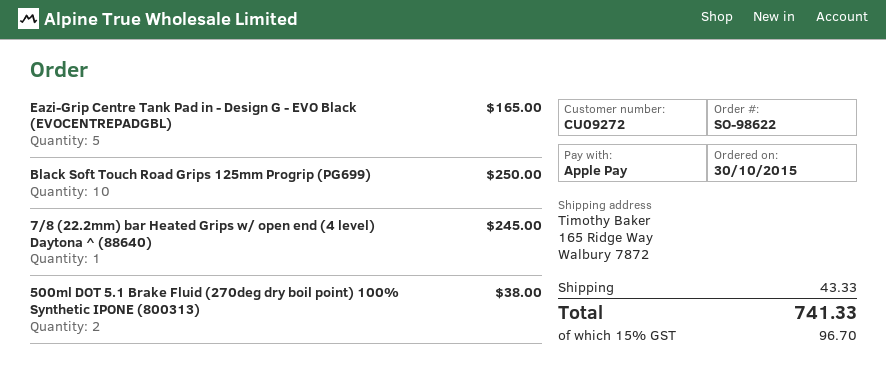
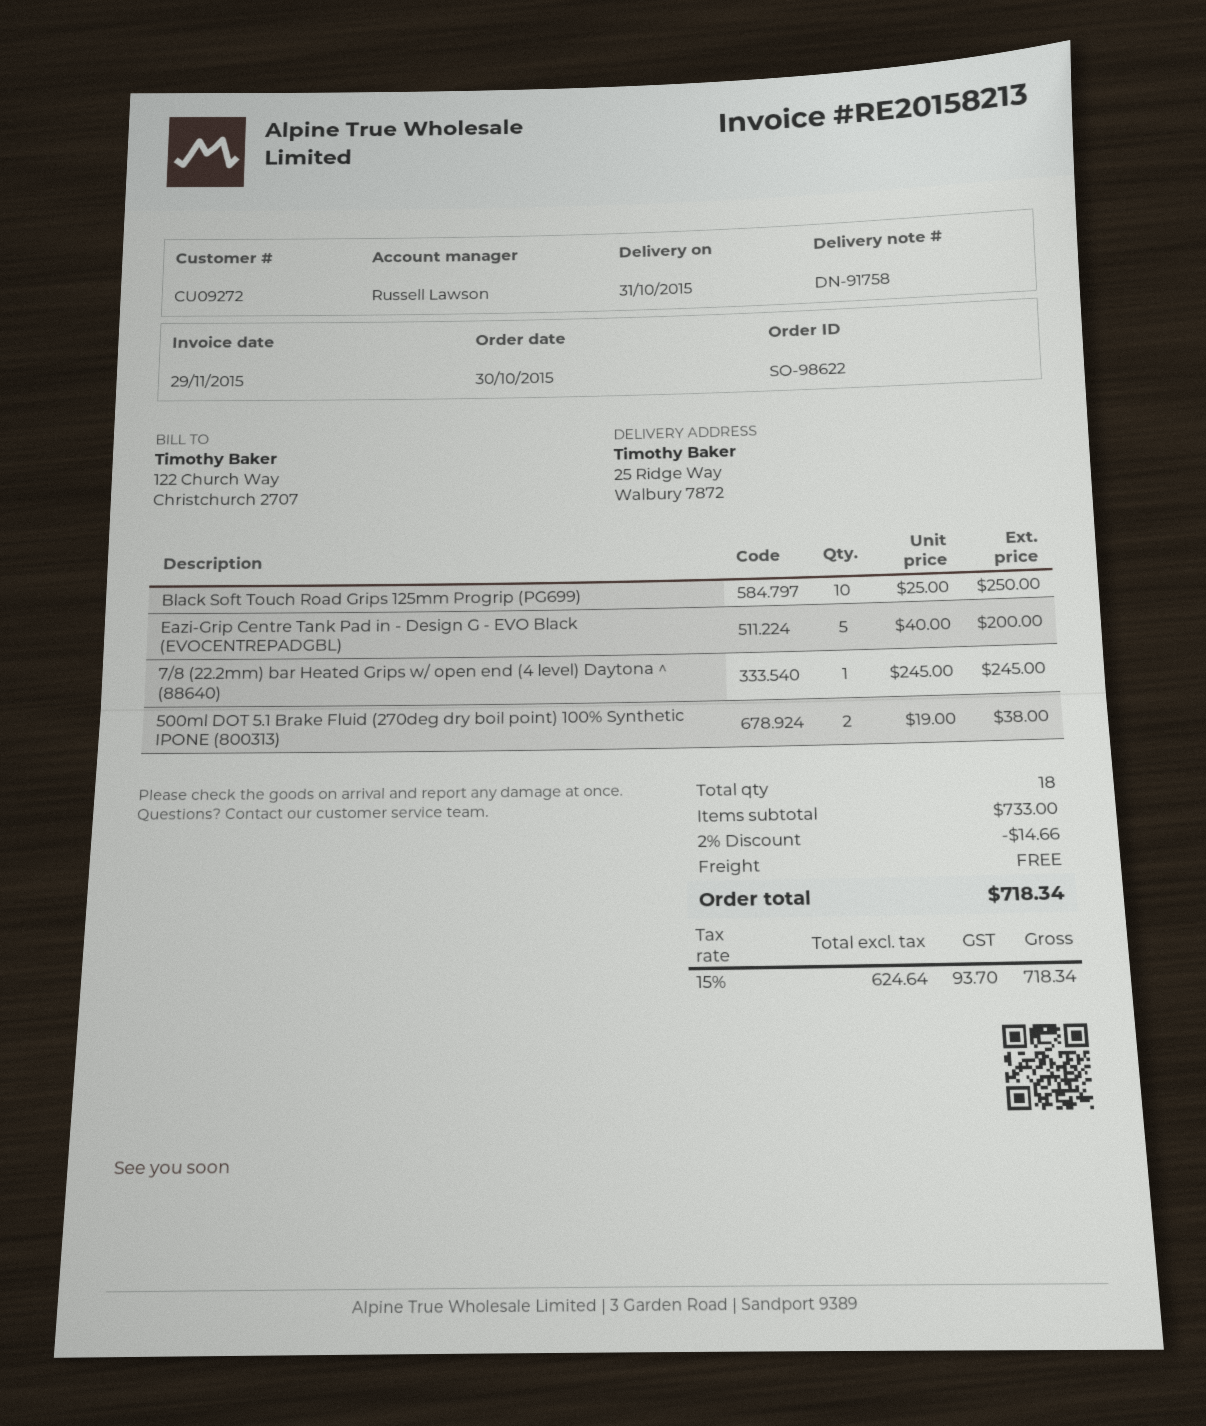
ship to: 165 Ridge Way, Walbury 7872 -> 25 Ridge Way, Walbury 7872
Eazi-Grip Centre Tank Pad in - Design G - EVO Black (EVOCENTREPADGBL): 5 for 165.00 -> 5 for 200.00
discount: none -> 2% = 14.66
shipping: 43.33 -> 0.00
tax: 15% = 96.70 -> 15% = 93.70
total: 741.33 -> 718.34

